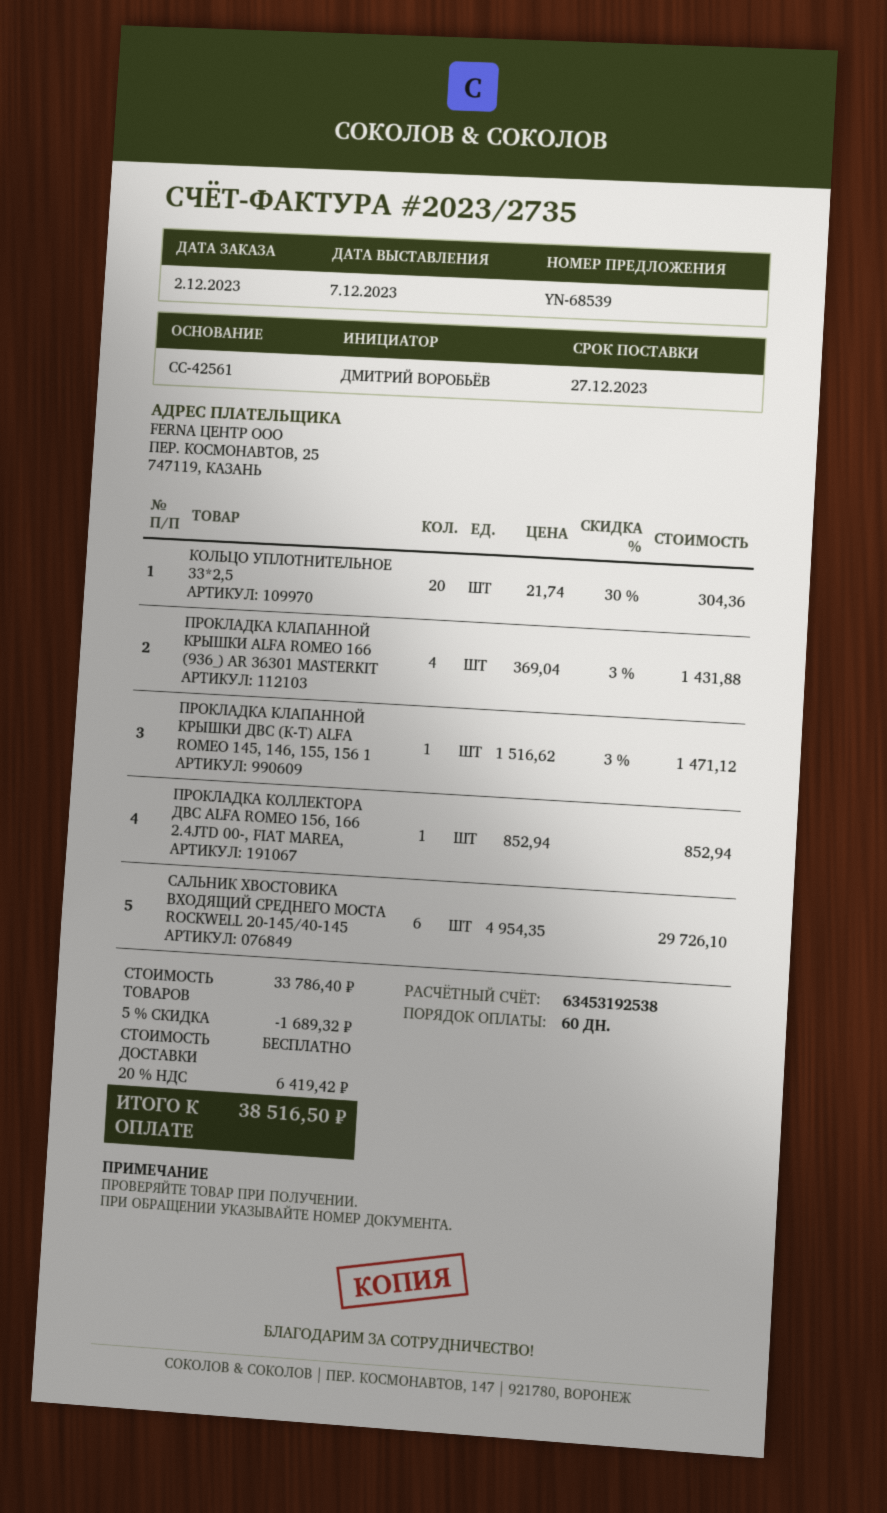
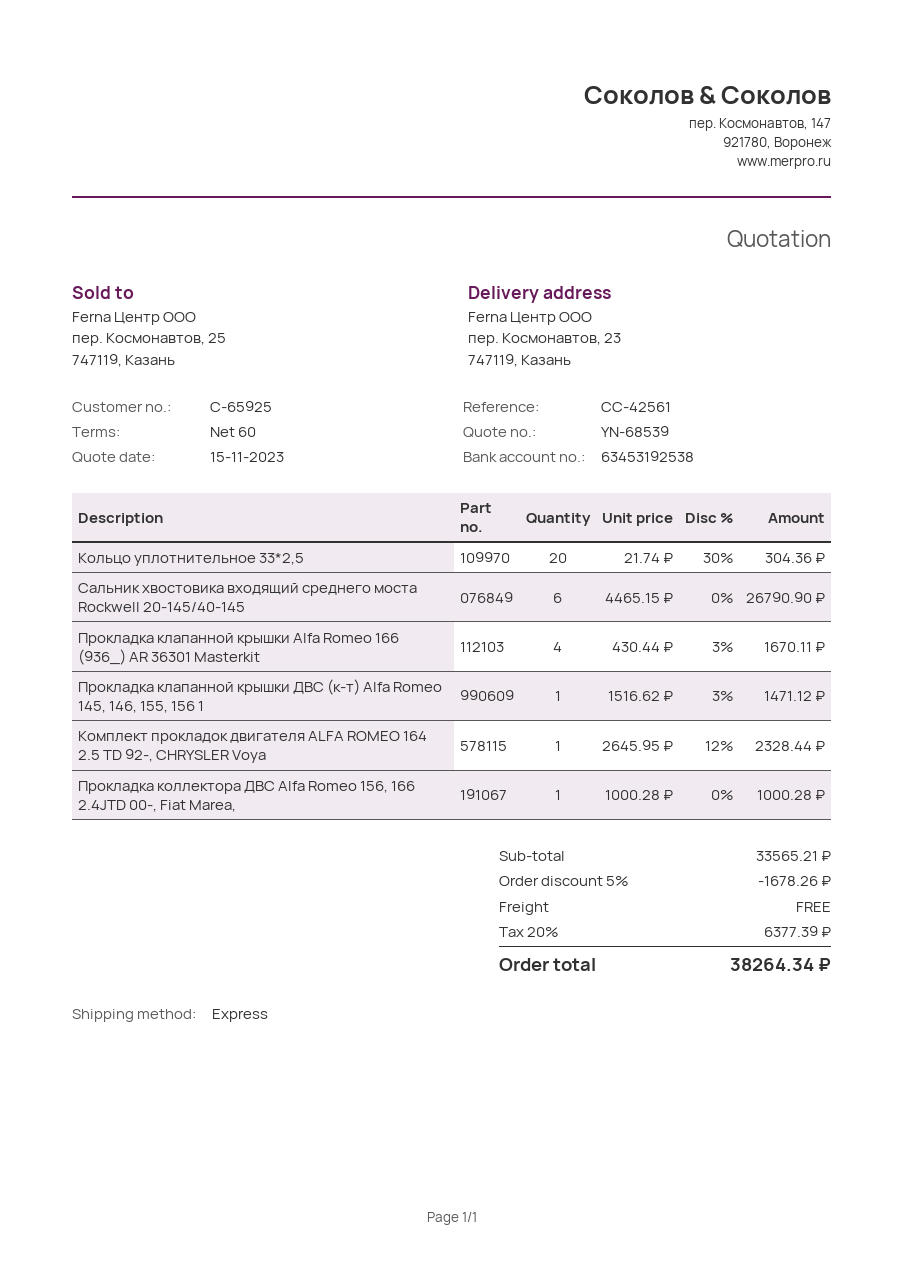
ПРОКЛАДКА КЛАПАННОЙ КРЫШКИ ALFA ROMEO 166 (936_) AR 36301 MASTERKIT: 4 x 369.04 - 3% = 1431.88 -> 4 x 430.44 - 3% = 1670.11
ПРОКЛАДКА КОЛЛЕКТОРА ДВС ALFA ROMEO 156, 166 2.4JTD 00-, FIAT MAREA,: 1 x 852.94 = 852.94 -> 1 x 1000.28 = 1000.28
САЛЬНИК ХВОСТОВИКА ВХОДЯЩИЙ СРЕДНЕГО МОСТА ROCKWELL 20-145/40-145: 6 x 4954.35 = 29726.10 -> 6 x 4465.15 = 26790.90
Комплект прокладок двигателя ALFA ROMEO 164 2.5 TD 92-, CHRYSLER Voya: none -> 1 x 2645.95 - 12% = 2328.44
subtotal: 33786.40 -> 33565.21
discount: 5% = 1689.32 -> 5% = 1678.26
tax: 20% = 6419.42 -> 20% = 6377.39
total: 38516.50 -> 38264.34

